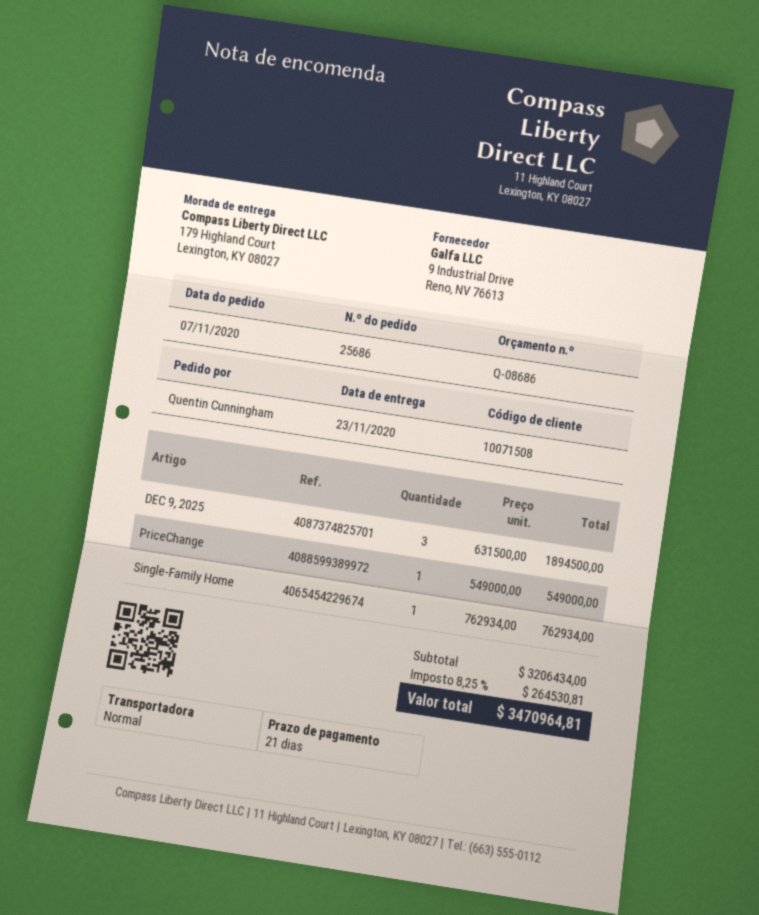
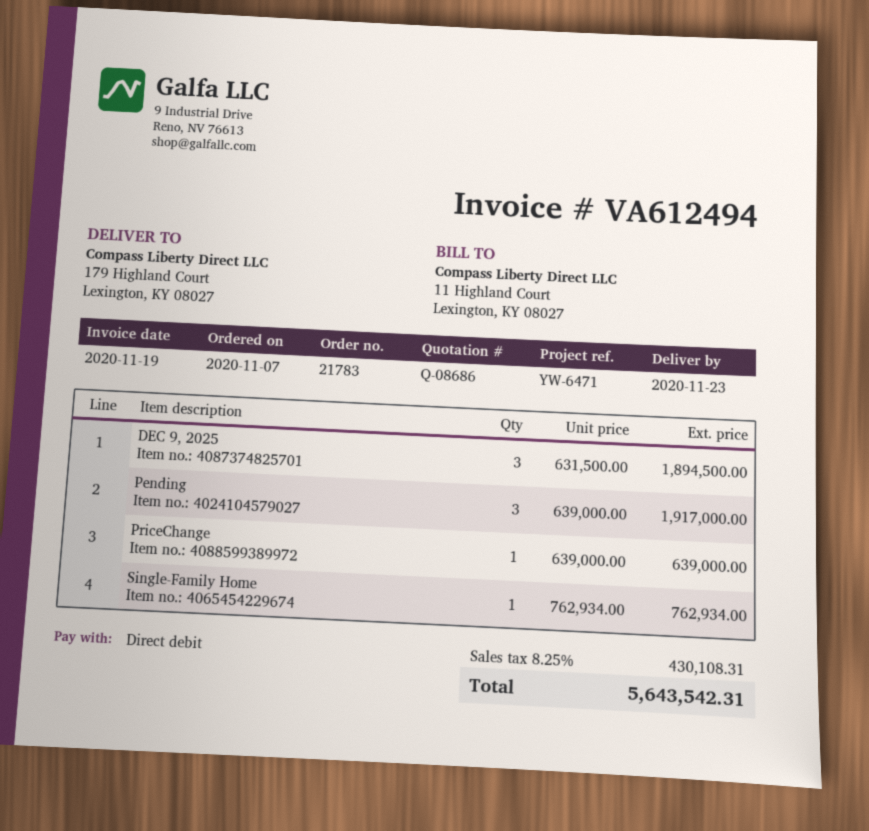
order number: 25686 -> 21783
PriceChange: 1 x 549000.00 = 549000.00 -> 1 x 639000.00 = 639000.00
Pending: none -> 3 x 639000.00 = 1917000.00
tax: 8.25% = 264530.81 -> 8.25% = 430108.31
total: 3470964.81 -> 5643542.31

